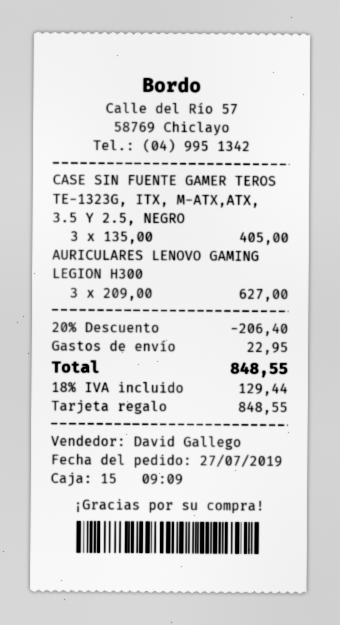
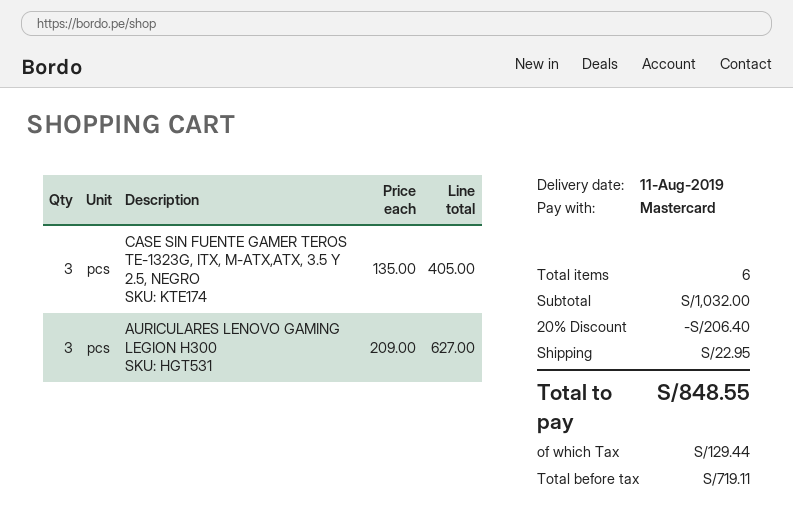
payment method: gift card -> Mastercard

